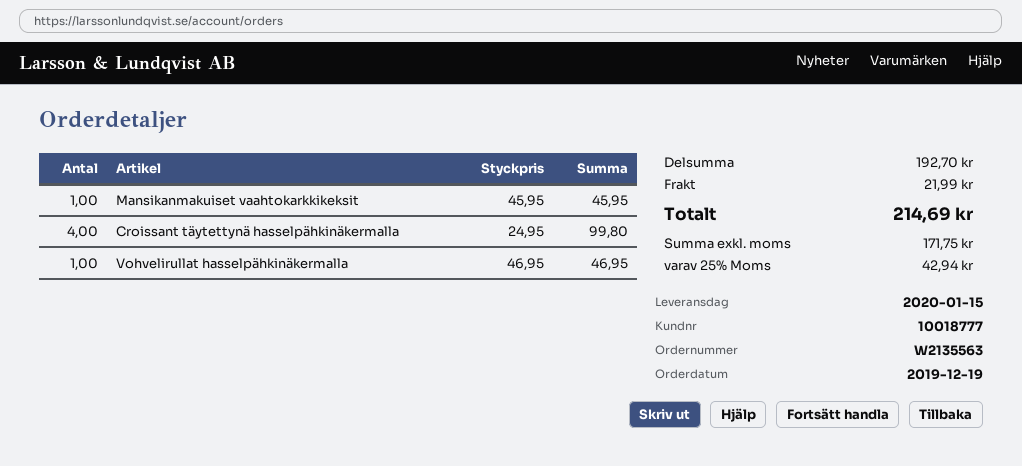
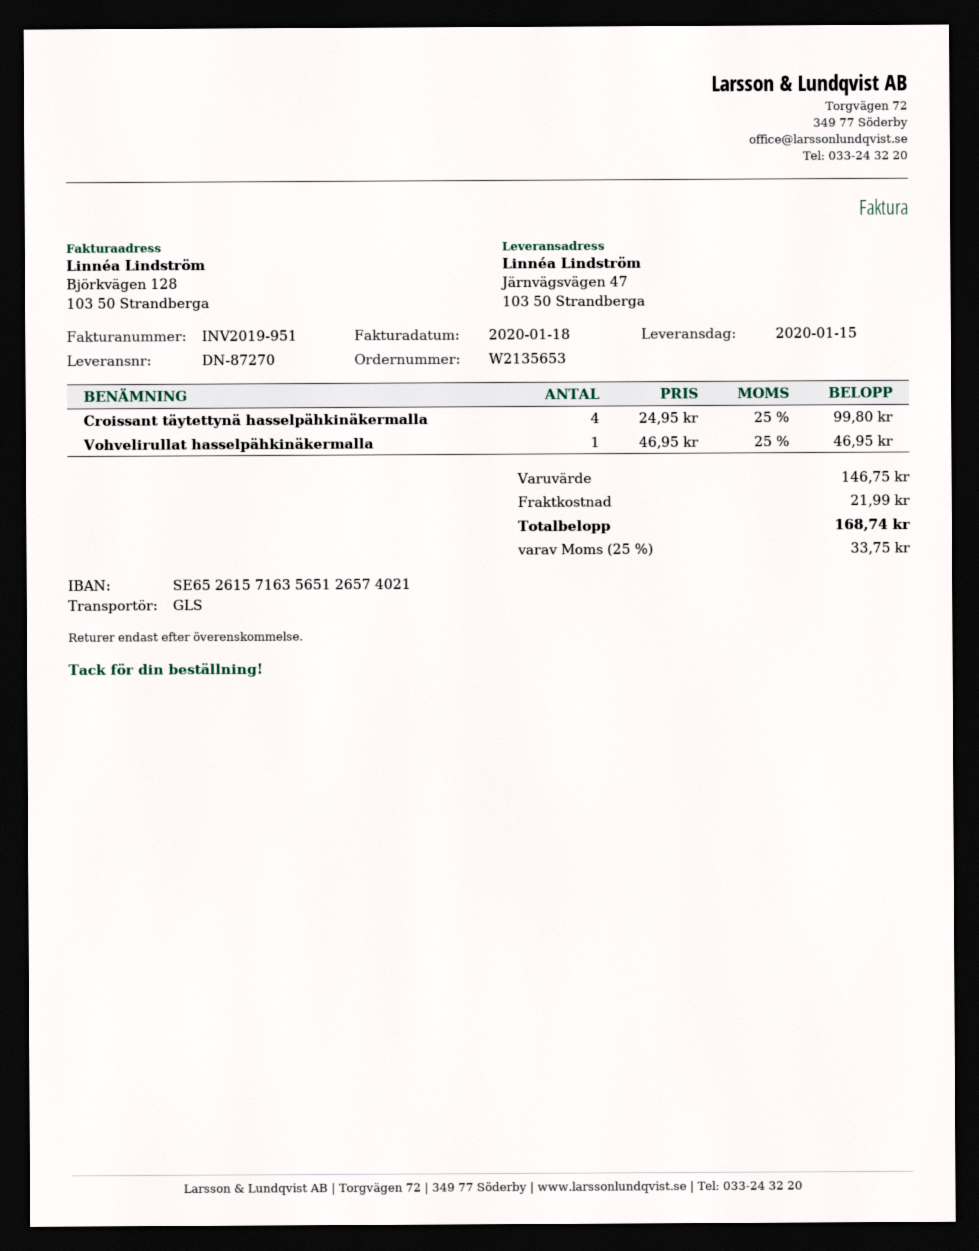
order number: W2135563 -> W2135653
Mansikanmakuiset vaahtokarkkikeksit: 1 x 45.95 = 45.95 -> none
subtotal: 192.70 -> 146.75
tax: 25% = 42.94 -> 25% = 33.75
total: 214.69 -> 168.74

